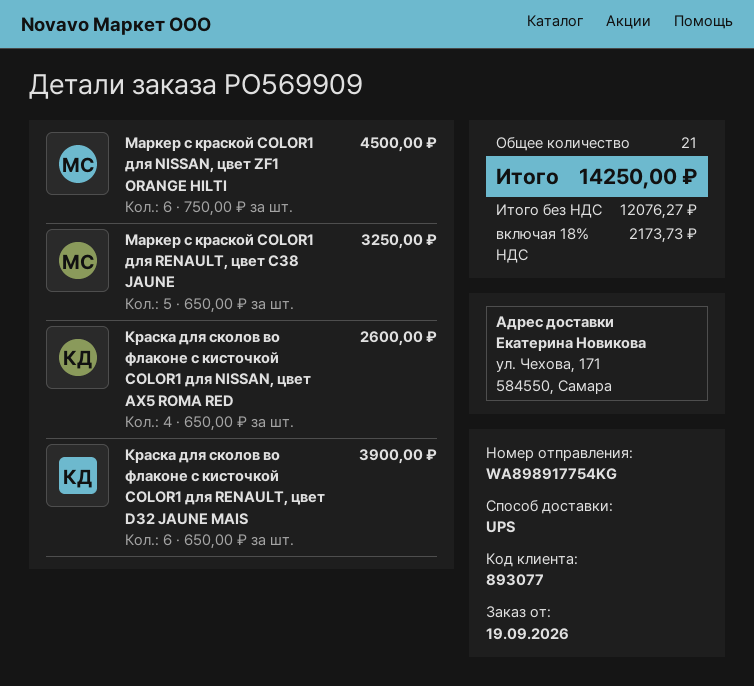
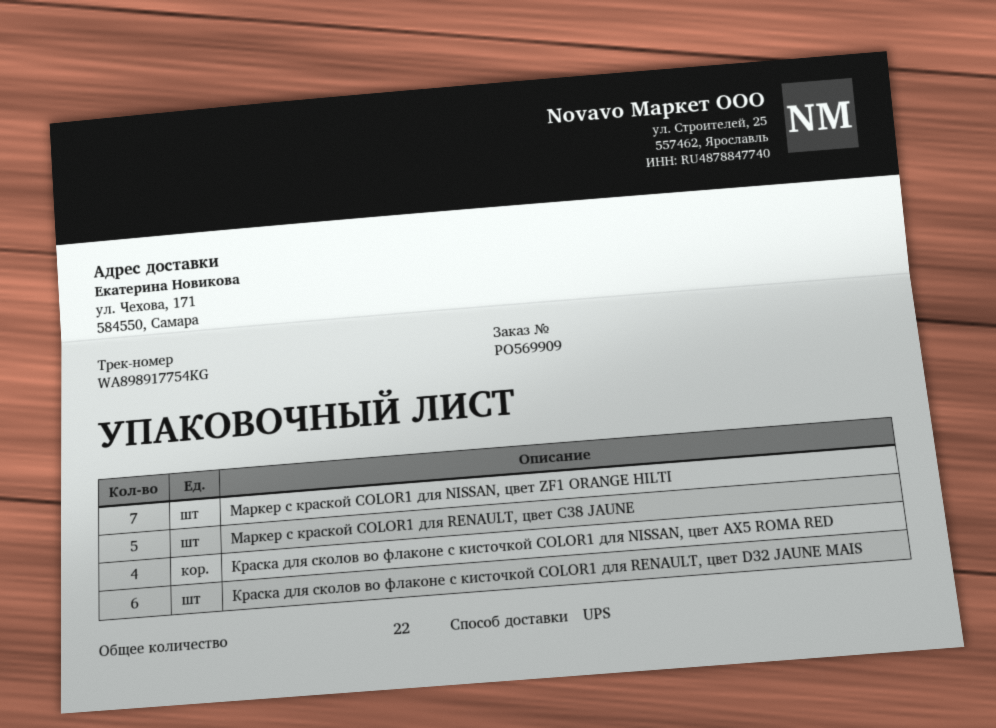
Маркер с краской COLOR1 для NISSAN, цвет ZF1 ORANGE HILTI: 6 -> 7
total quantity: 21 -> 22

